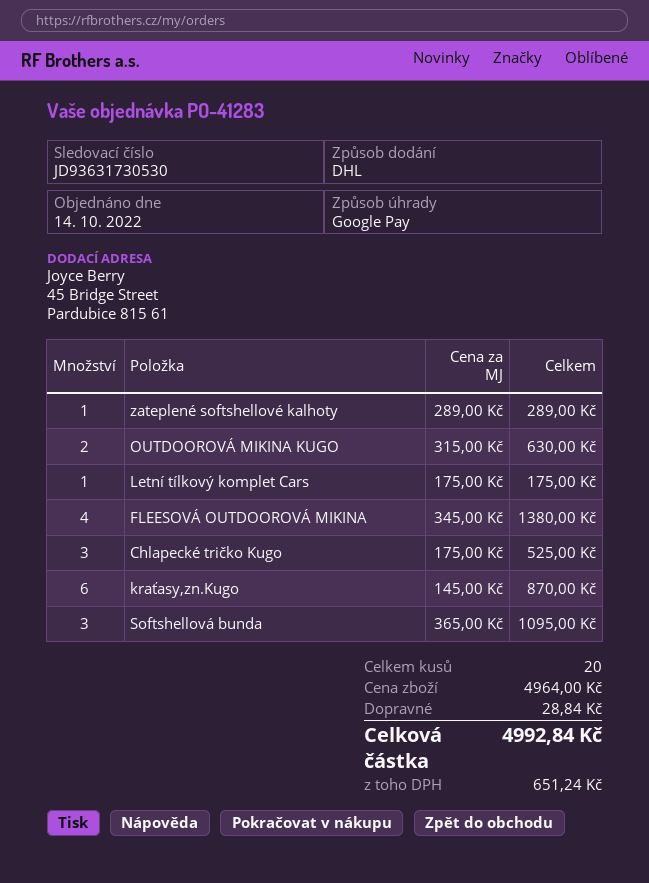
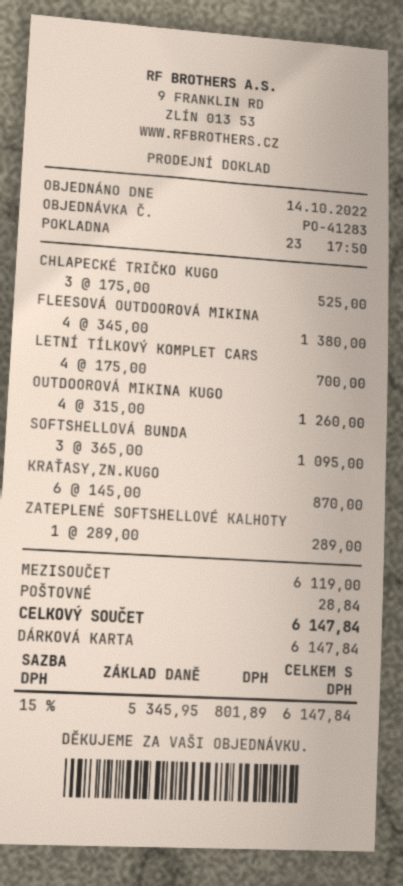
payment method: Google Pay -> gift card
OUTDOOROVÁ MIKINA KUGO: 2 x 315.00 = 630.00 -> 4 x 315.00 = 1260.00
Letní tílkový komplet Cars: 1 x 175.00 = 175.00 -> 4 x 175.00 = 700.00
subtotal: 4964.00 -> 6119.00
tax: 651.24 -> 801.89
total: 4992.84 -> 6147.84

